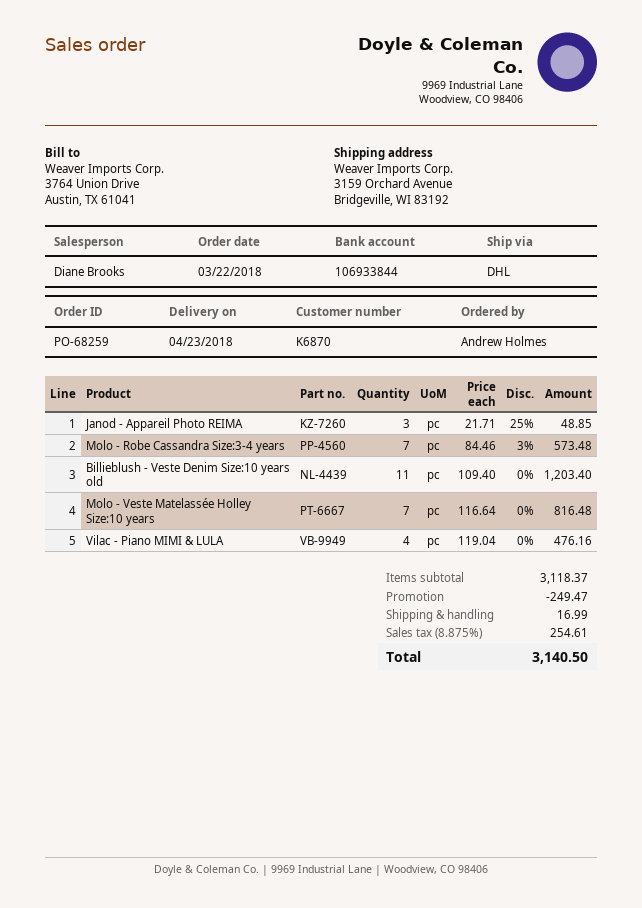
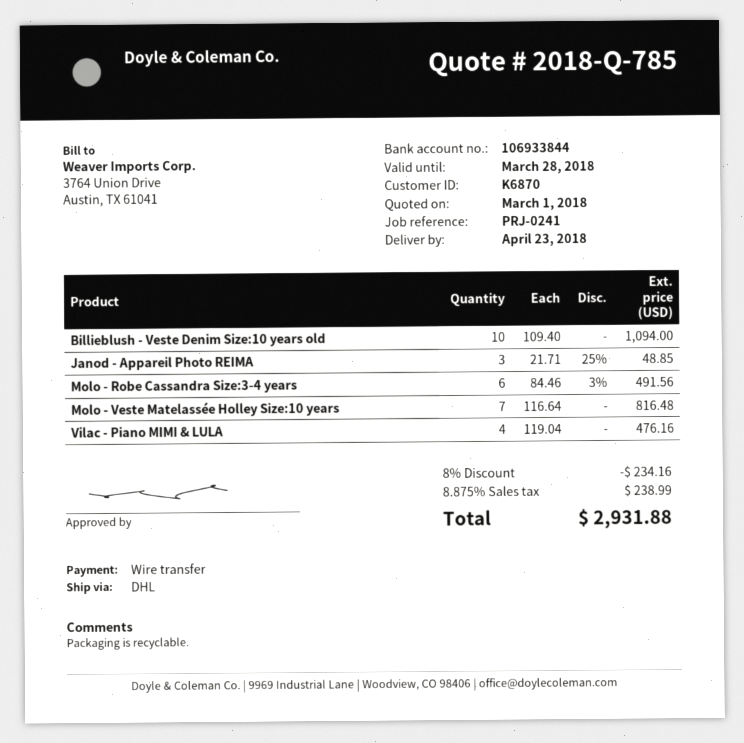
Molo - Robe Cassandra Size:3-4 years: 7 x 84.46 - 3% = 573.48 -> 6 x 84.46 - 3% = 491.56
Billieblush - Veste Denim Size:10 years old: 11 x 109.40 = 1203.40 -> 10 x 109.40 = 1094.00
discount: 249.47 -> 234.16
shipping: 16.99 -> none
tax: 8.875% = 254.61 -> 8.875% = 238.99
total: 3140.50 -> 2931.88

